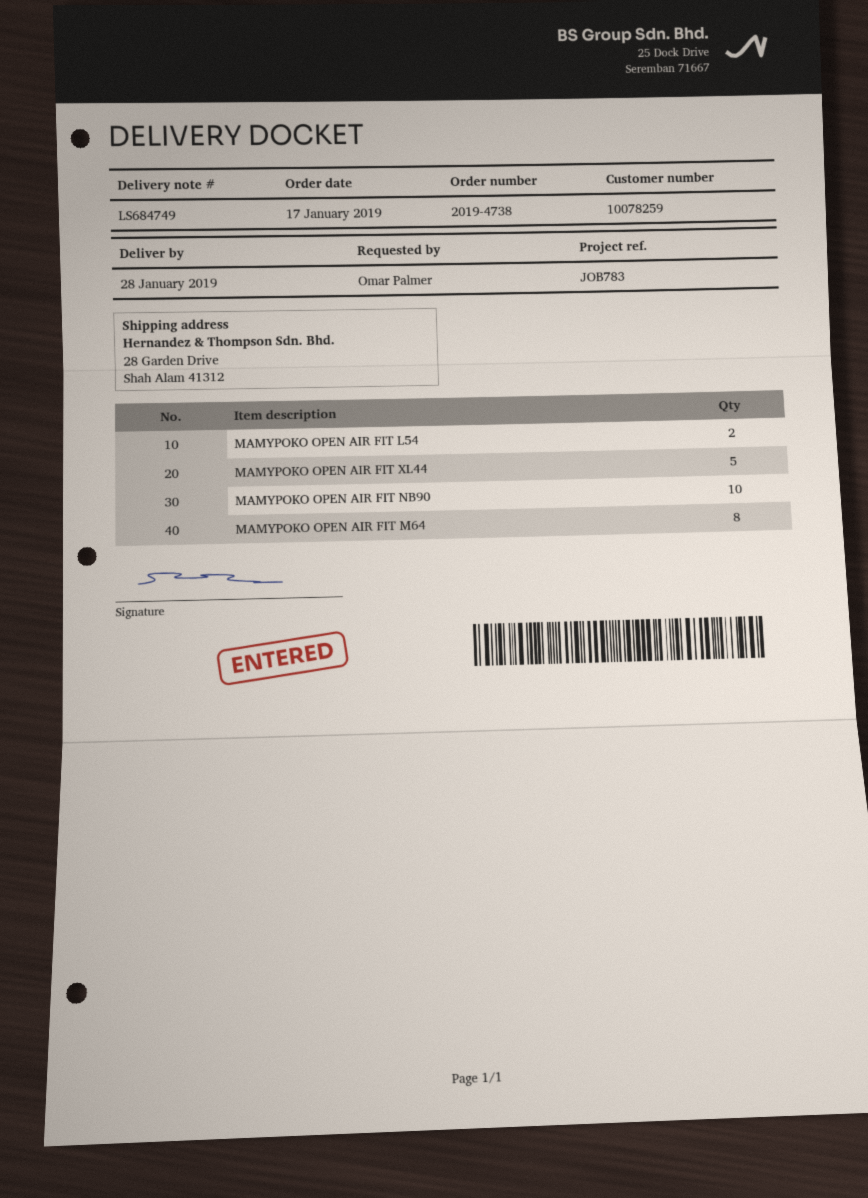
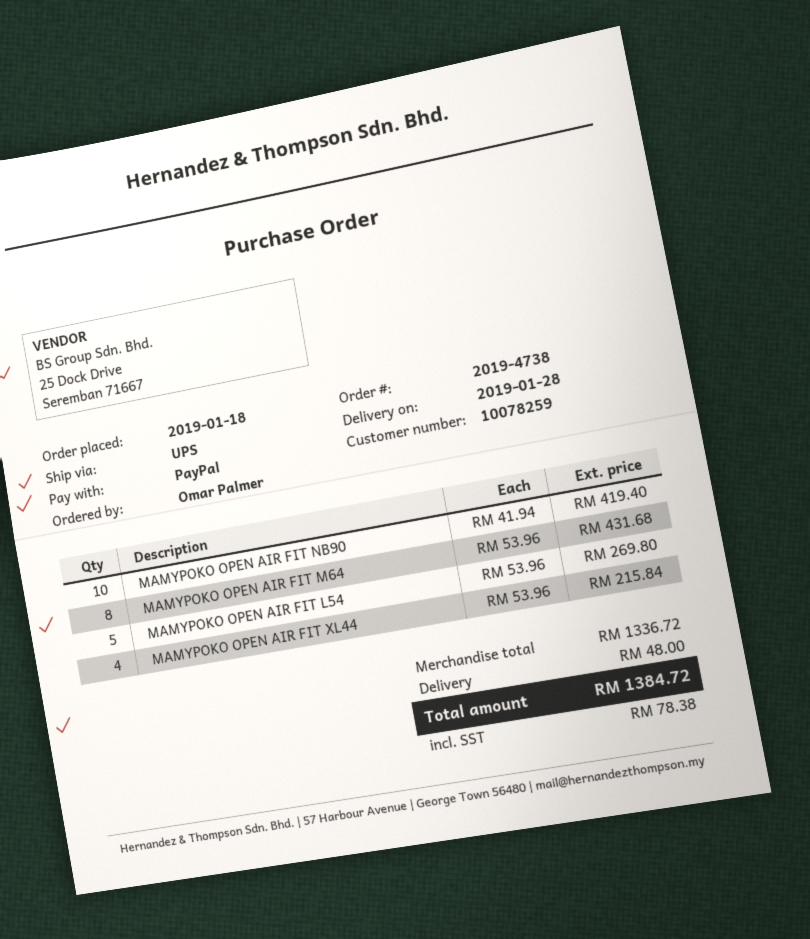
order date: 2019-01-17 -> 2019-01-18
MAMYPOKO OPEN AIR FIT L54: 2 -> 5
MAMYPOKO OPEN AIR FIT XL44: 5 -> 4

